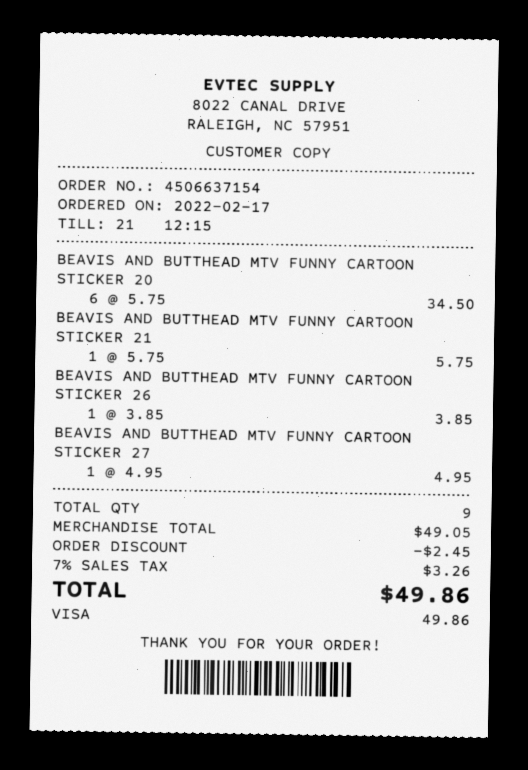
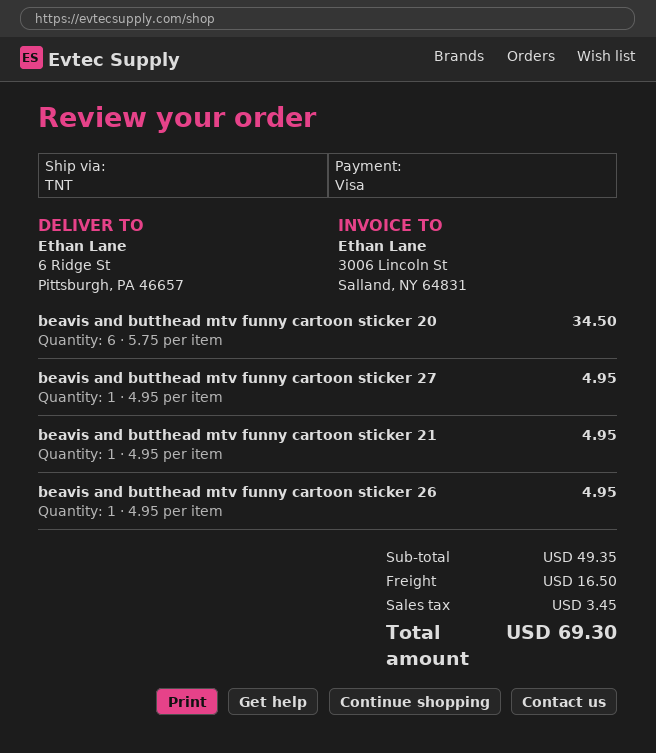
BEAVIS AND BUTTHEAD MTV FUNNY CARTOON STICKER 21: 1 x 5.75 = 5.75 -> 1 x 4.95 = 4.95
BEAVIS AND BUTTHEAD MTV FUNNY CARTOON STICKER 26: 1 x 3.85 = 3.85 -> 1 x 4.95 = 4.95
subtotal: 49.05 -> 49.35
discount: 2.45 -> none
shipping: none -> 16.50
tax: 3.26 -> 3.45
total: 49.86 -> 69.30

